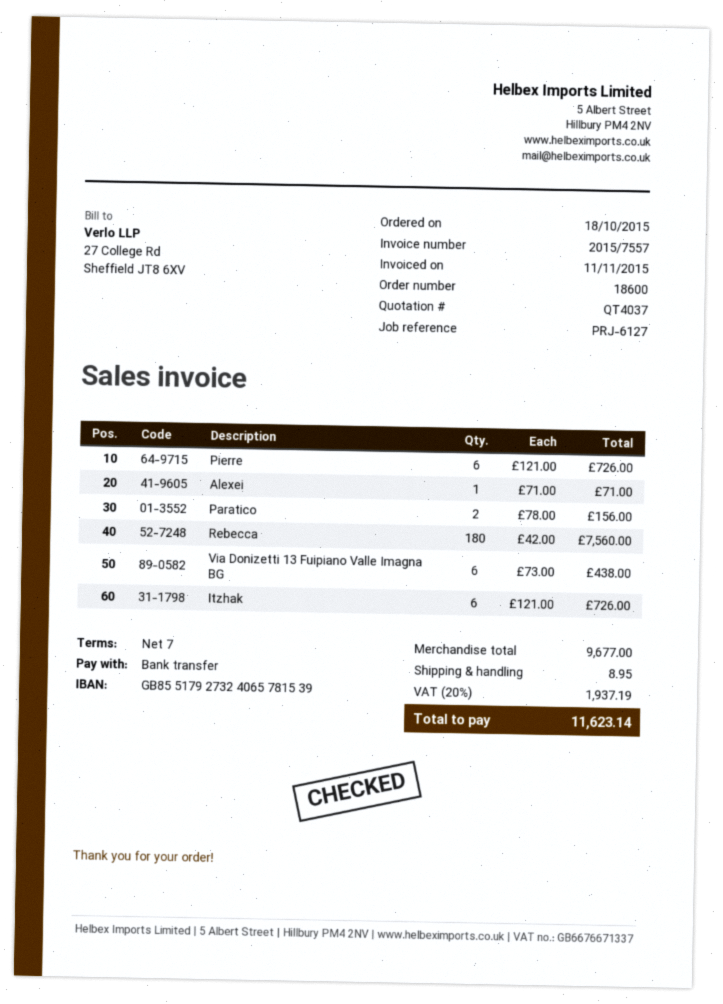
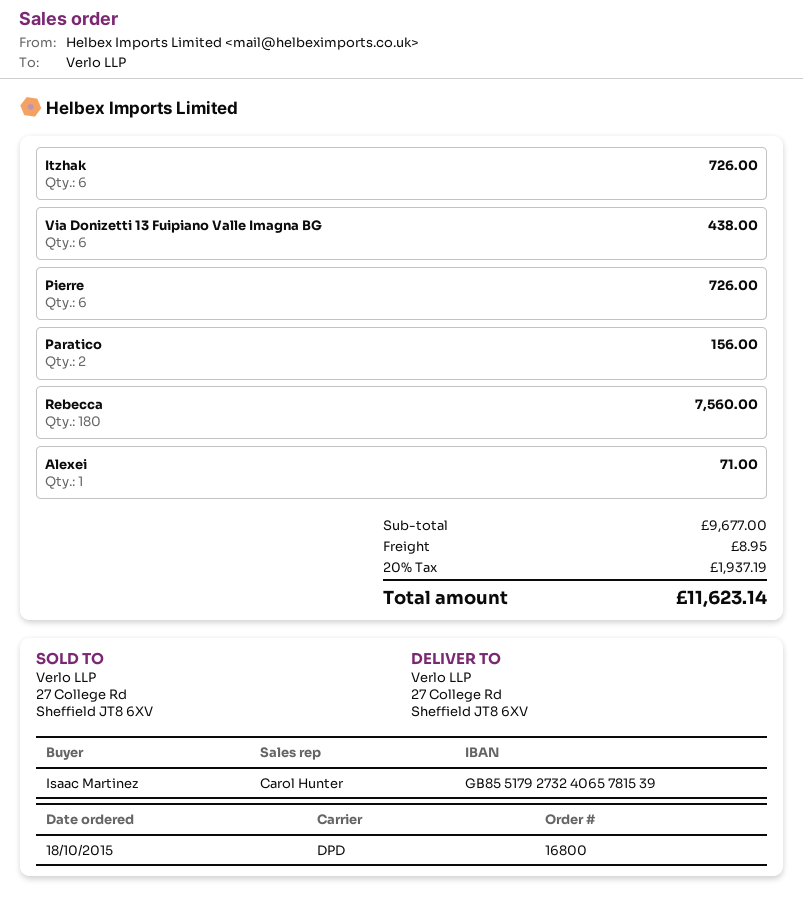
order number: 18600 -> 16800

